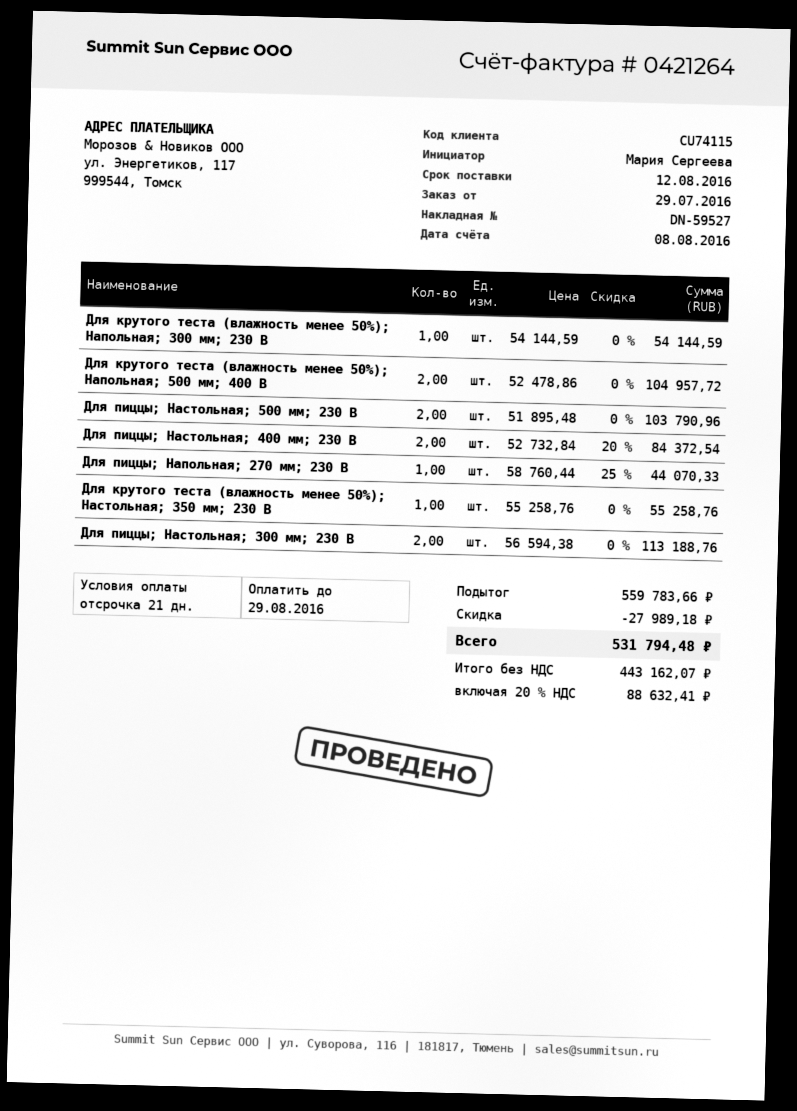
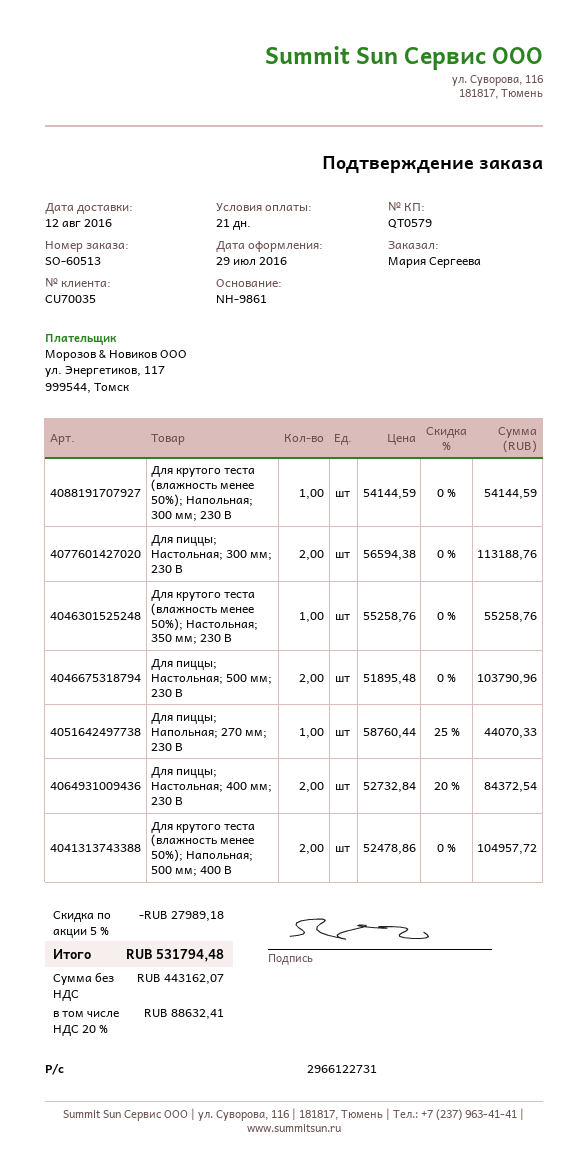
customer number: CU74115 -> CU70035

